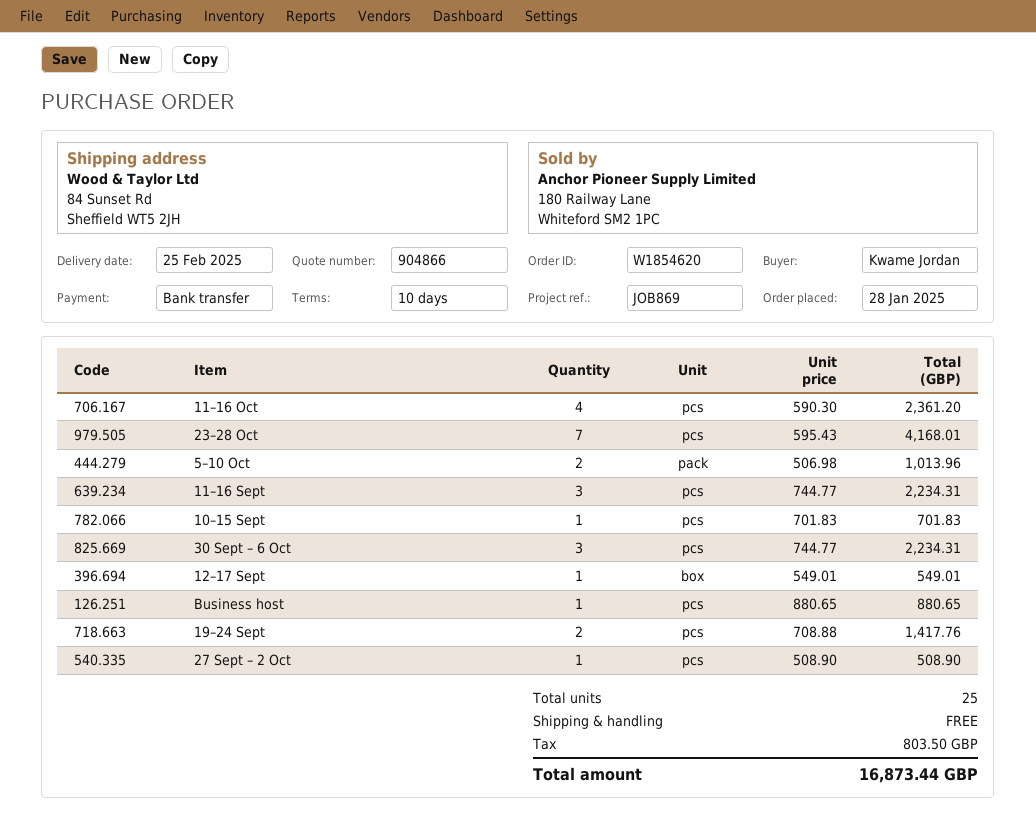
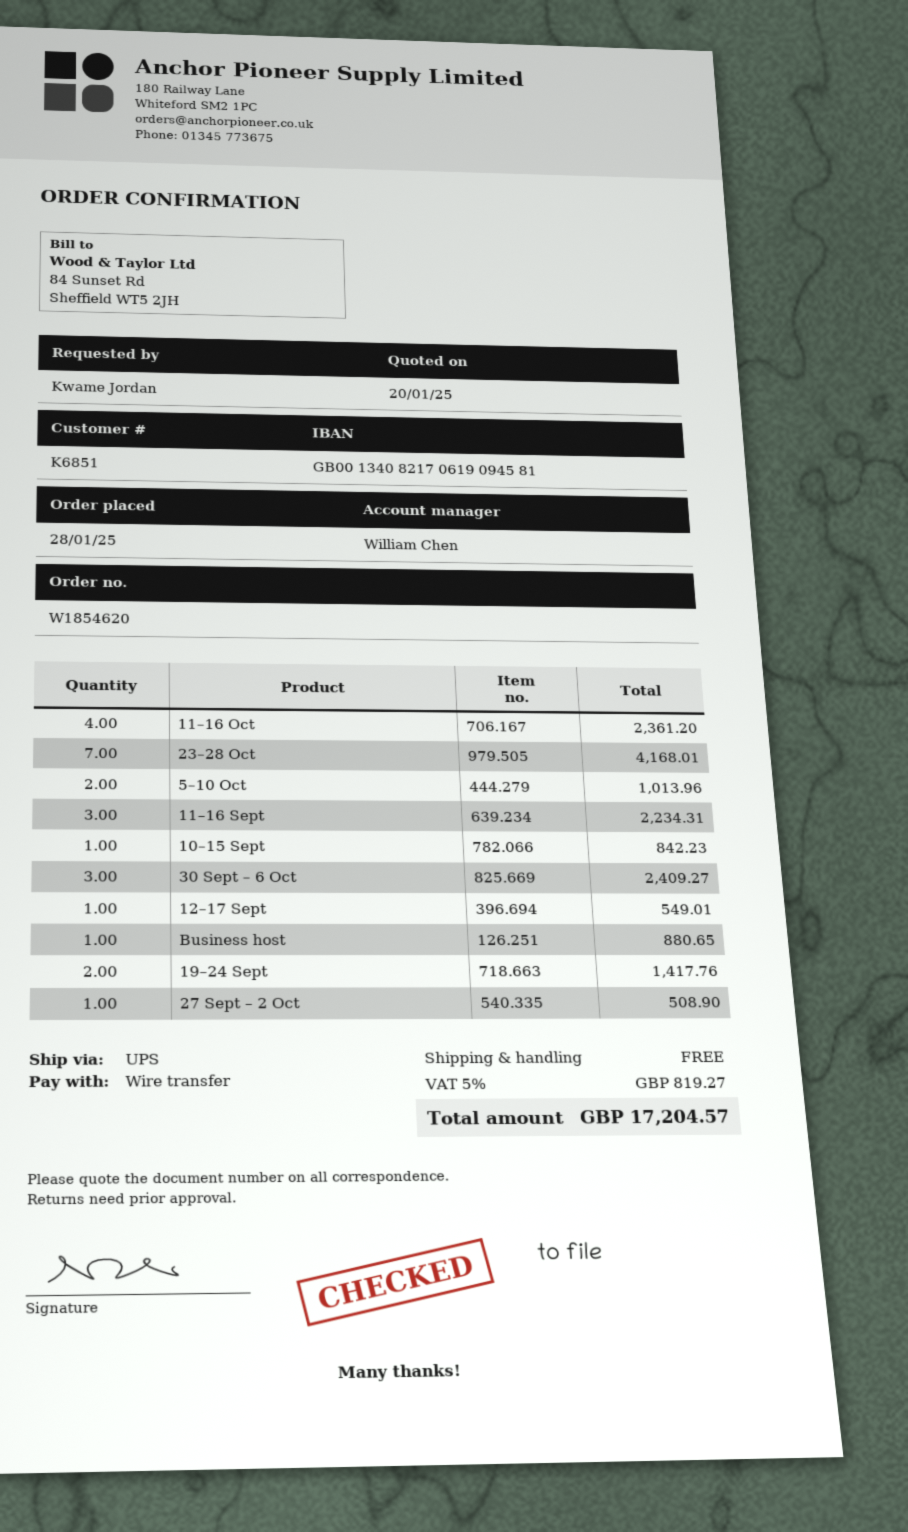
10–15 Sept: 1 for 701.83 -> 1 for 842.23
30 Sept – 6 Oct: 3 for 2234.31 -> 3 for 2409.27
tax: 803.50 -> 819.27
total: 16873.44 -> 17204.57

